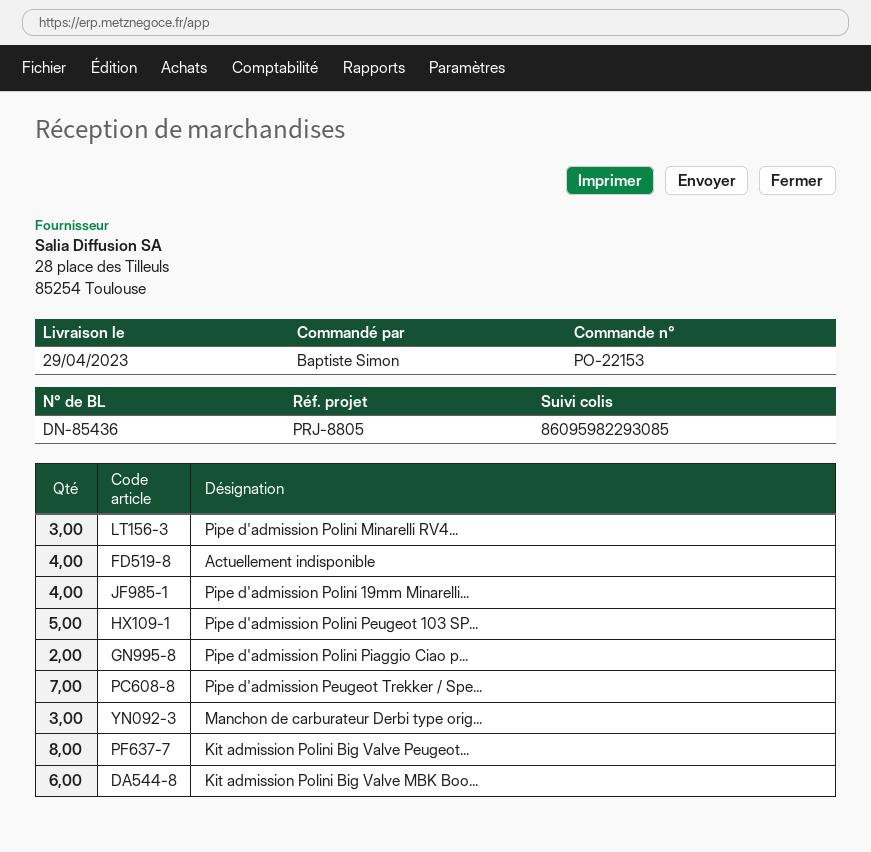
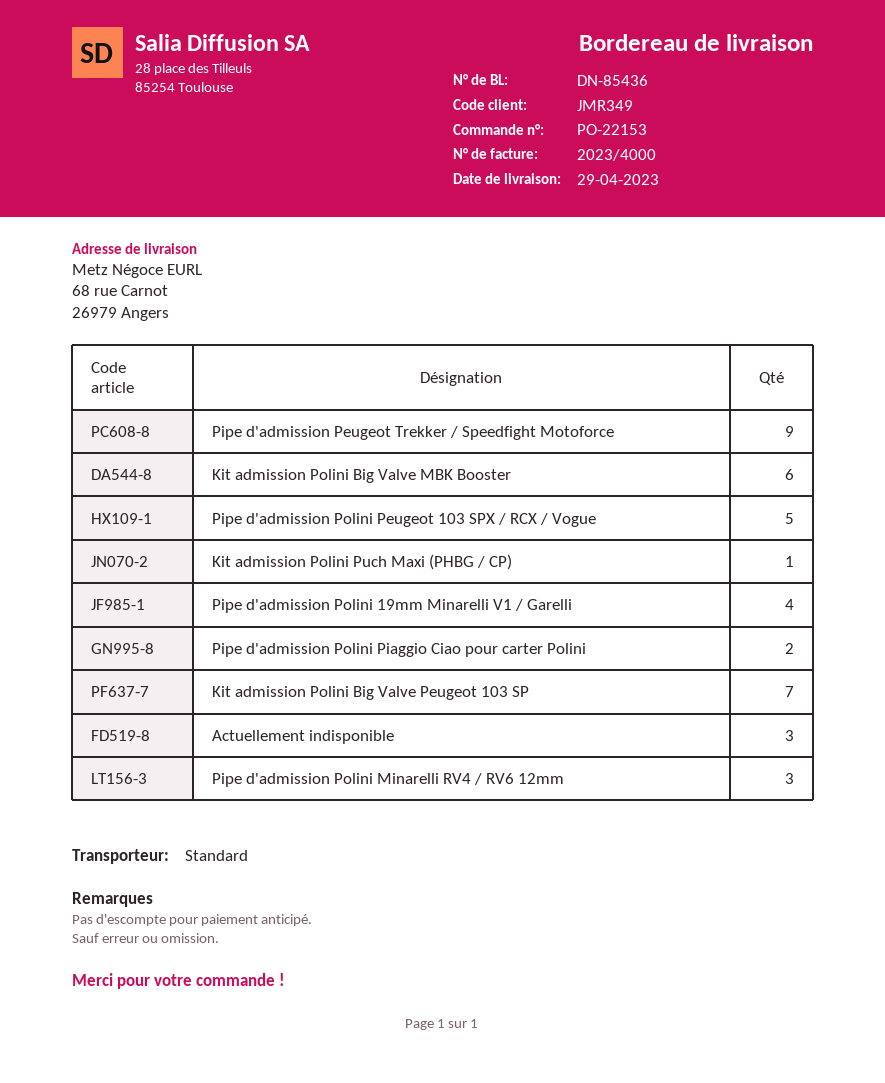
Actuellement indisponible: 4 -> 3
Pipe d'admission Peugeot Trekker / Spe...: 7 -> 9
Manchon de carburateur Derbi type orig...: 3 -> none
Kit admission Polini Big Valve Peugeot...: 8 -> 7
Kit admission Polini Puch Maxi (PHBG / CP): none -> 1

